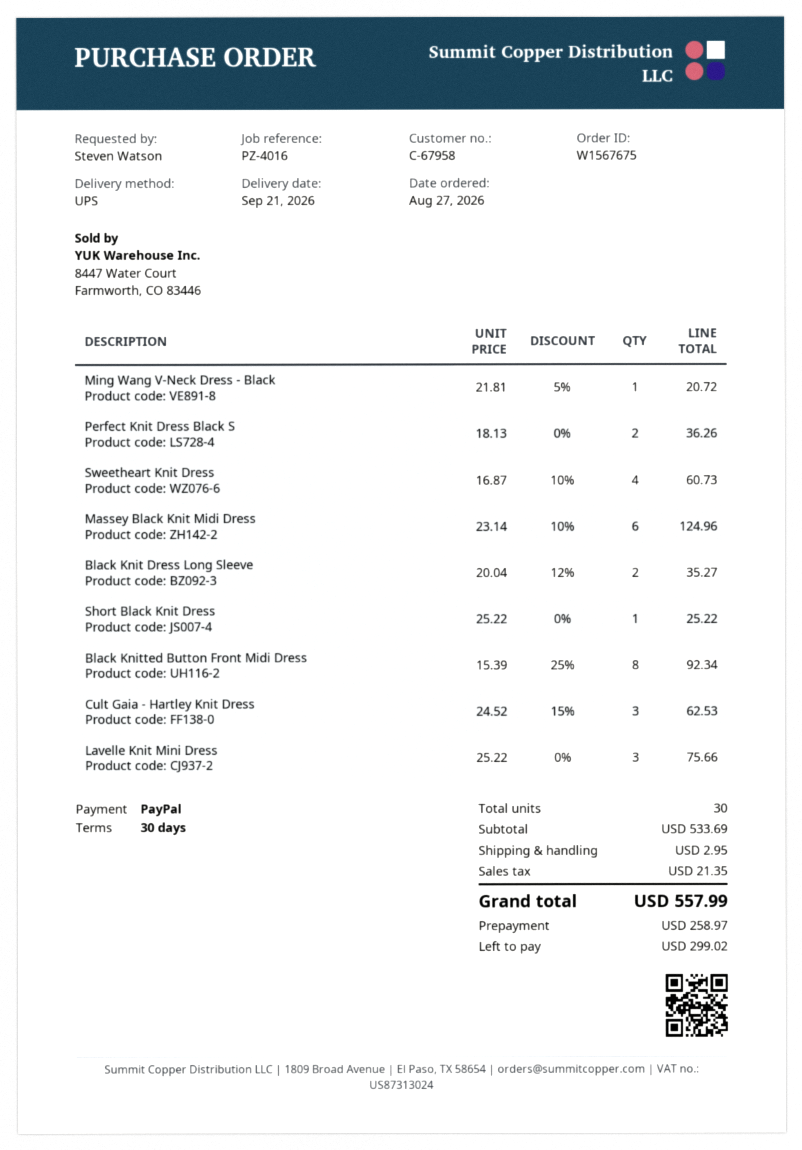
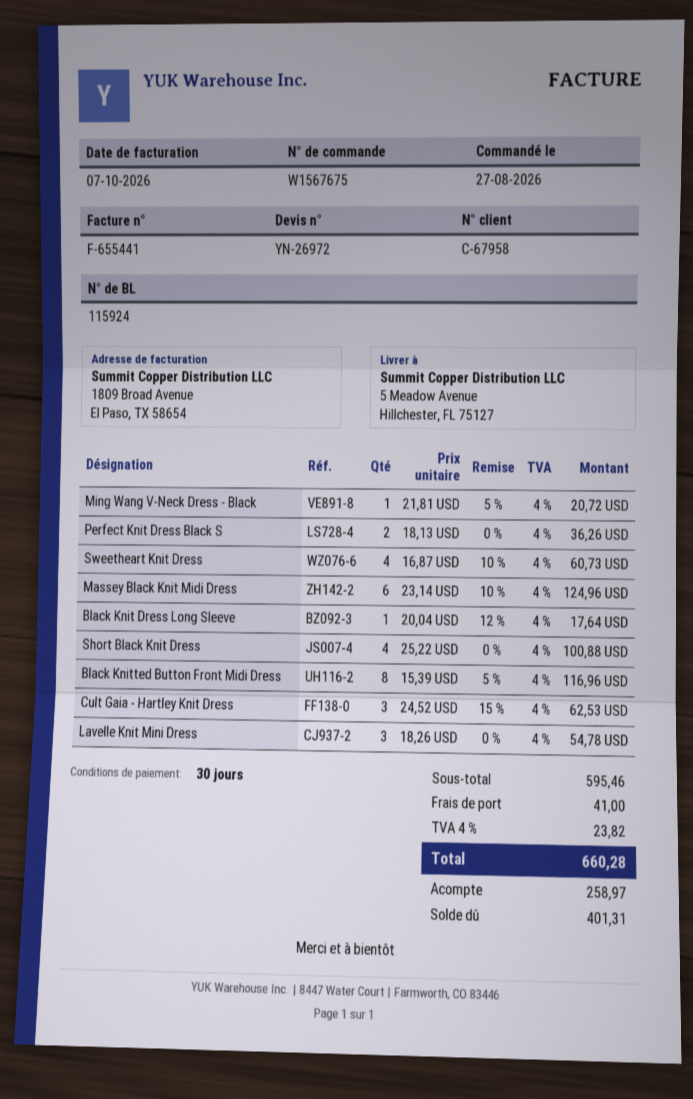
Black Knit Dress Long Sleeve: 2 x 20.04 - 12% = 35.27 -> 1 x 20.04 - 12% = 17.64
Short Black Knit Dress: 1 x 25.22 = 25.22 -> 4 x 25.22 = 100.88
Black Knitted Button Front Midi Dress: 8 x 15.39 - 25% = 92.34 -> 8 x 15.39 - 5% = 116.96
Lavelle Knit Mini Dress: 3 x 25.22 = 75.66 -> 3 x 18.26 = 54.78
subtotal: 533.69 -> 595.46
shipping: 2.95 -> 41.00
tax: 21.35 -> 23.82
total: 557.99 -> 660.28
balance: 299.02 -> 401.31

